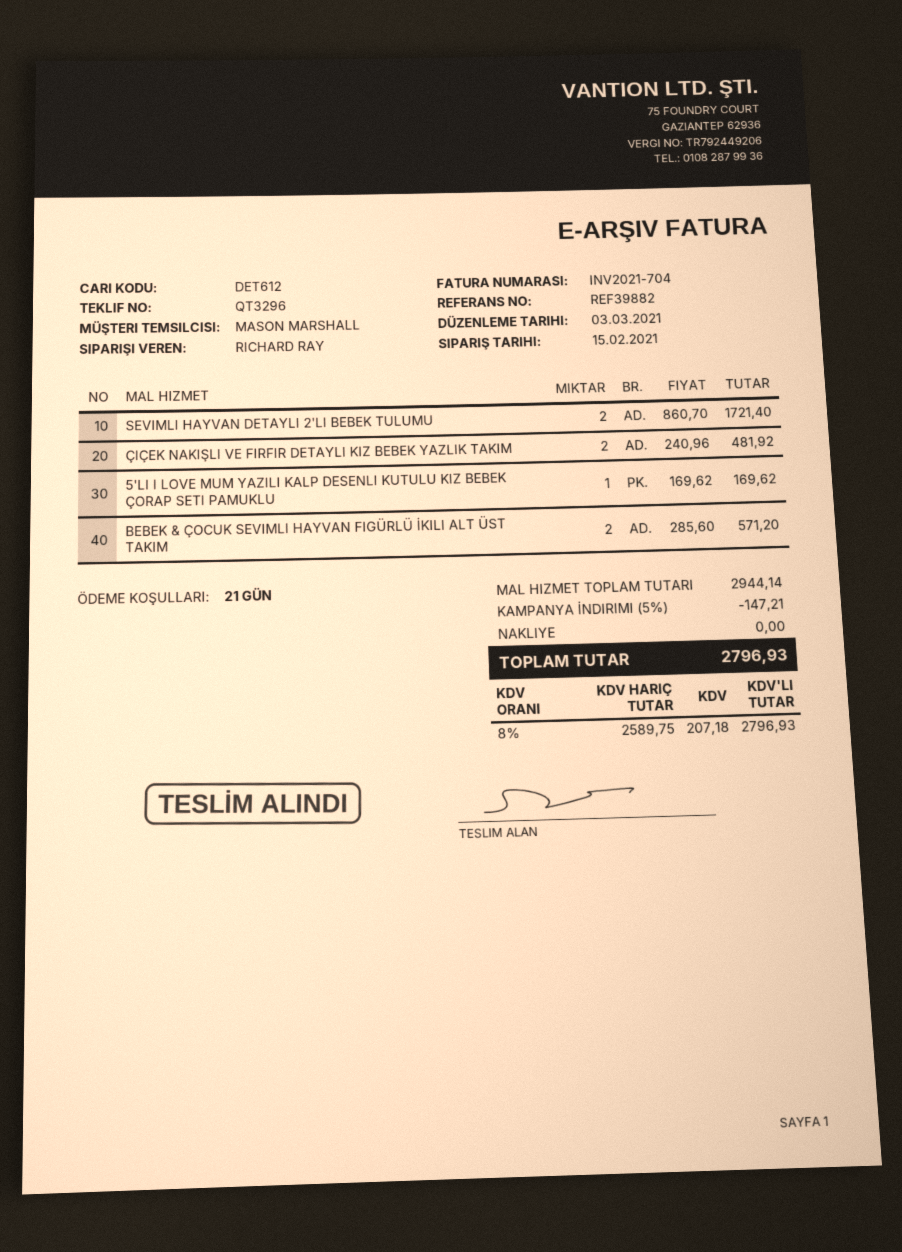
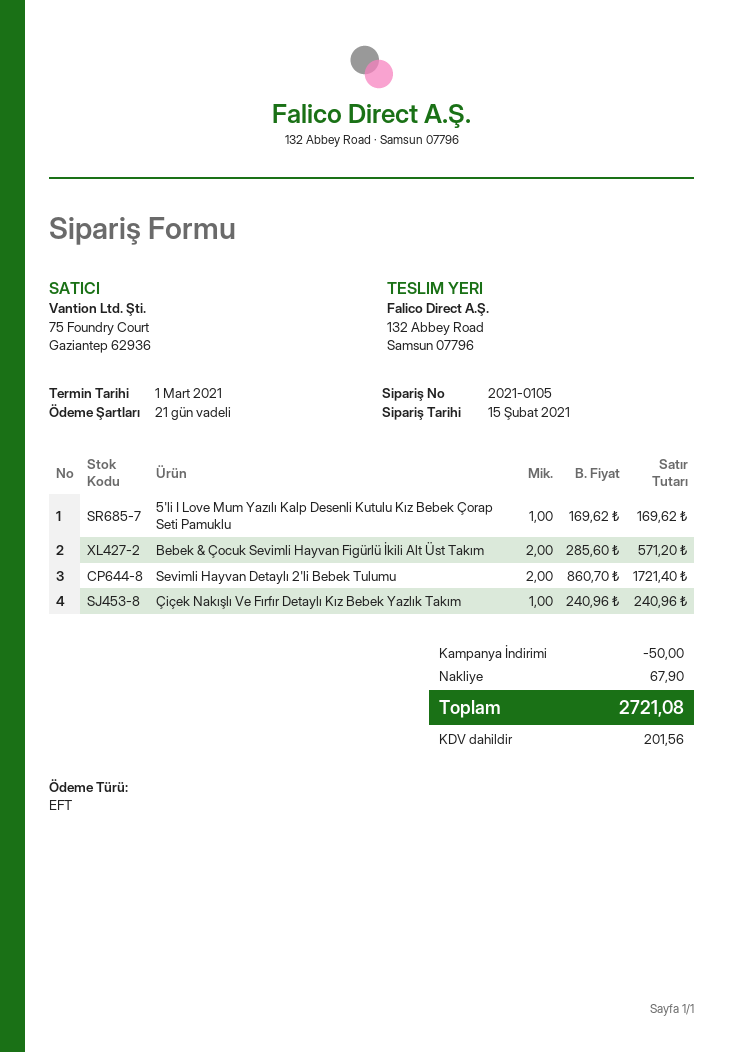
ÇIÇEK NAKIŞLI VE FIRFIR DETAYLI KIZ BEBEK YAZLIK TAKIM: 2 x 240.96 = 481.92 -> 1 x 240.96 = 240.96
discount: 147.21 -> 50.00
shipping: 0.00 -> 67.90
tax: 207.18 -> 201.56
total: 2796.93 -> 2721.08

